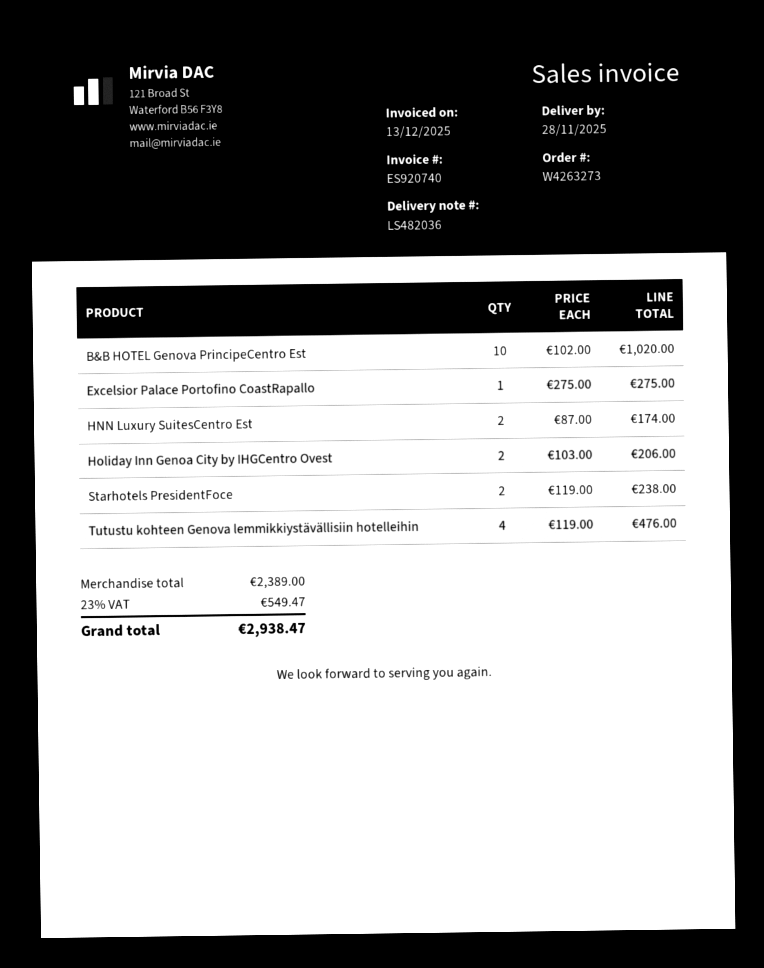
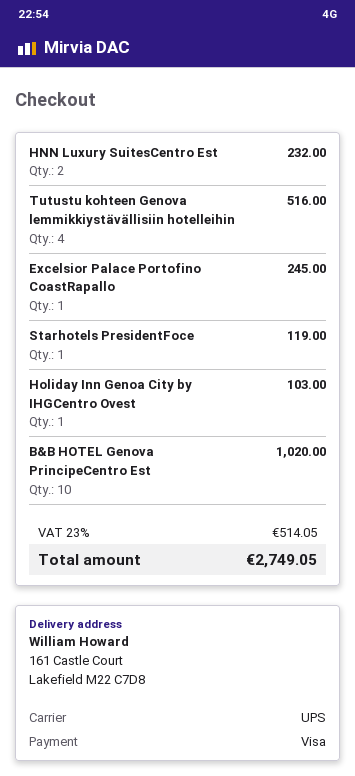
Excelsior Palace Portofino CoastRapallo: 1 for 275.00 -> 1 for 245.00
HNN Luxury SuitesCentro Est: 2 for 174.00 -> 2 for 232.00
Holiday Inn Genoa City by IHGCentro Ovest: 2 for 206.00 -> 1 for 103.00
Starhotels PresidentFoce: 2 for 238.00 -> 1 for 119.00
Tutustu kohteen Genova lemmikkiystävällisiin hotelleihin: 4 for 476.00 -> 4 for 516.00
tax: 23% = 549.47 -> 23% = 514.05
total: 2938.47 -> 2749.05

